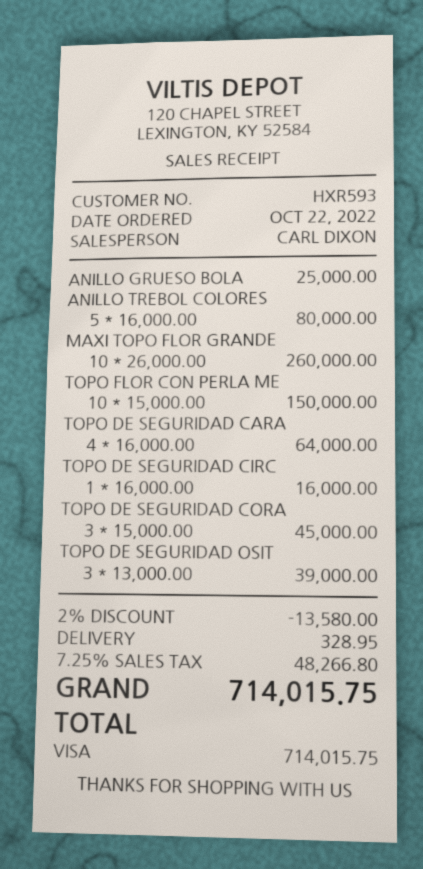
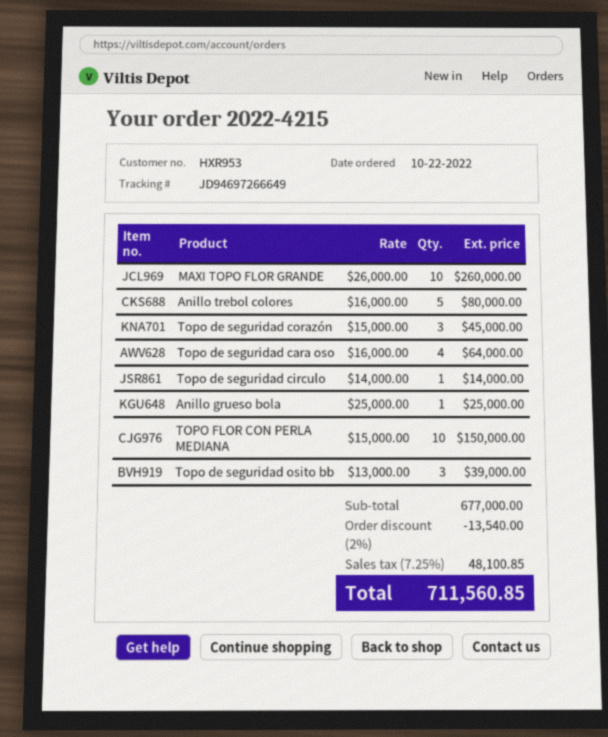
customer number: HXR593 -> HXR953
TOPO DE SEGURIDAD CIRC: 1 x 16000.00 = 16000.00 -> 1 x 14000.00 = 14000.00
discount: 2% = 13580.00 -> 2% = 13540.00
shipping: 328.95 -> none
tax: 7.25% = 48266.80 -> 7.25% = 48100.85
total: 714015.75 -> 711560.85

